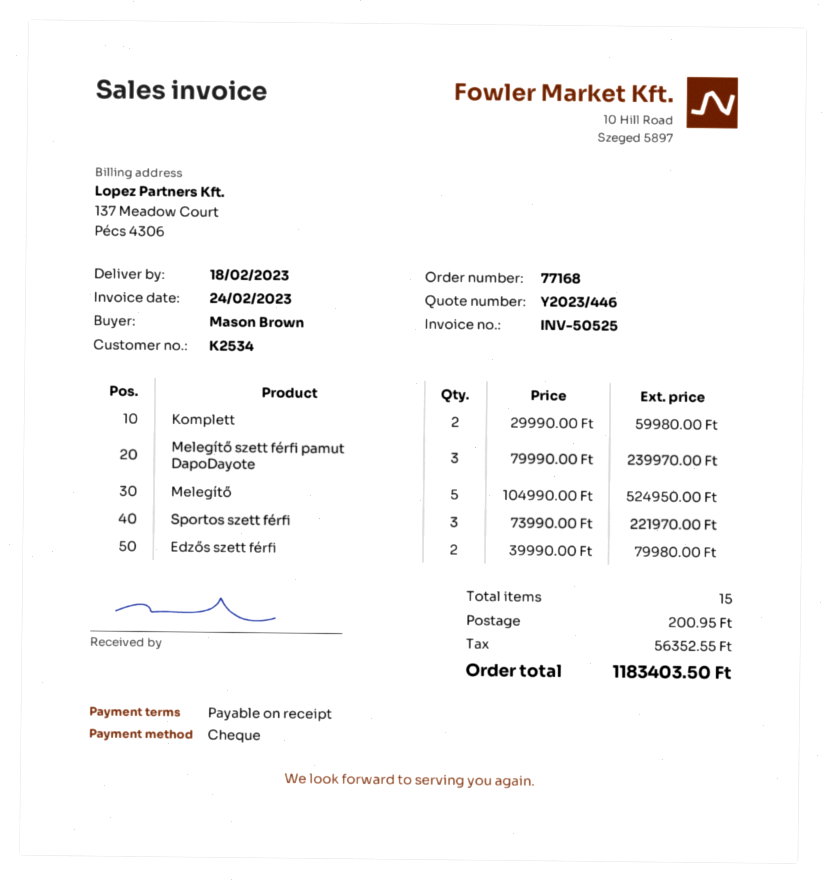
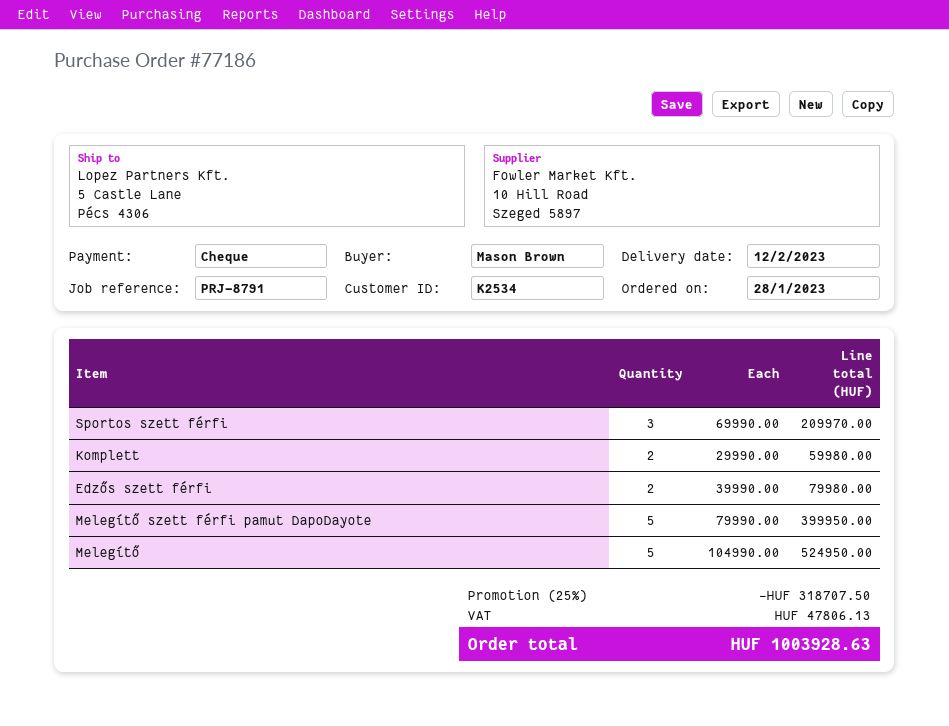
order number: 77168 -> 77186
delivery date: 2023-02-18 -> 2023-02-12
Melegítő szett férfi pamut DapoDayote: 3 x 79990.00 = 239970.00 -> 5 x 79990.00 = 399950.00
Sportos szett férfi: 3 x 73990.00 = 221970.00 -> 3 x 69990.00 = 209970.00
discount: none -> 25% = 318707.50
shipping: 200.95 -> none
tax: 56352.55 -> 47806.13
total: 1183403.50 -> 1003928.63

